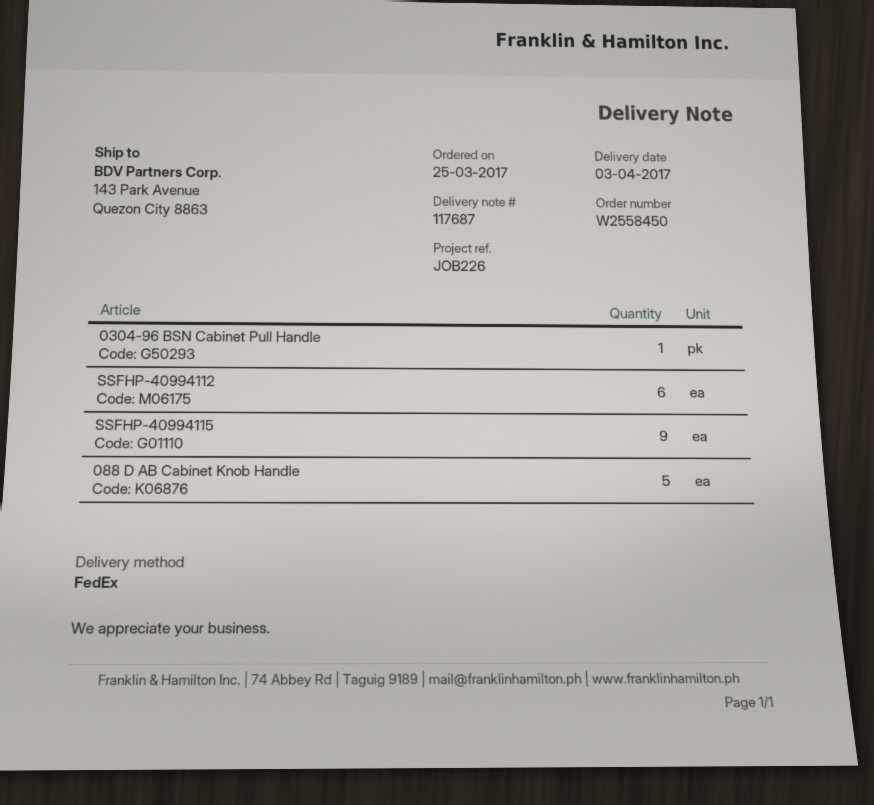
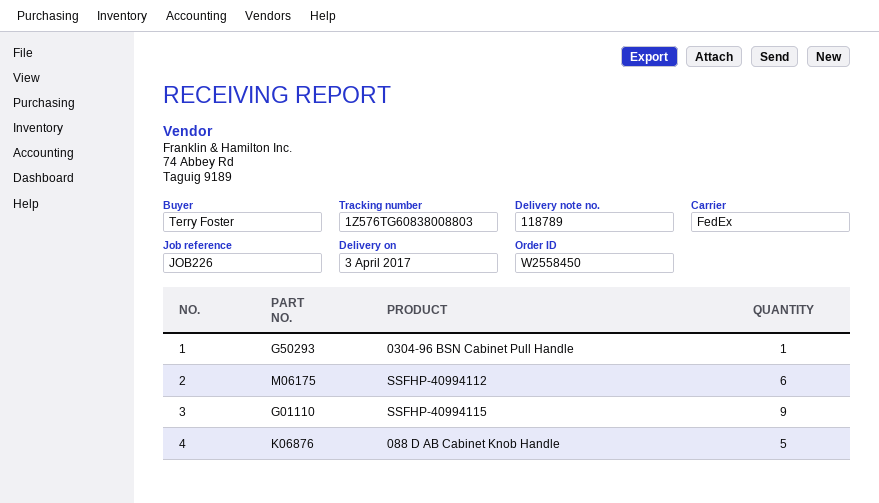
delivery note number: 117687 -> 118789

